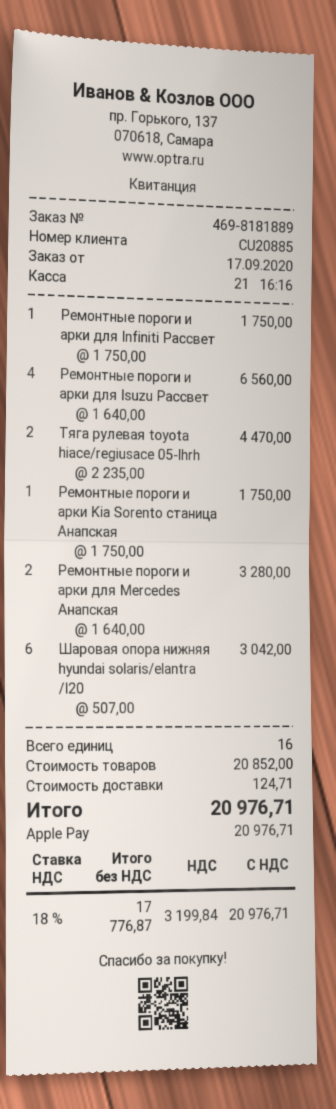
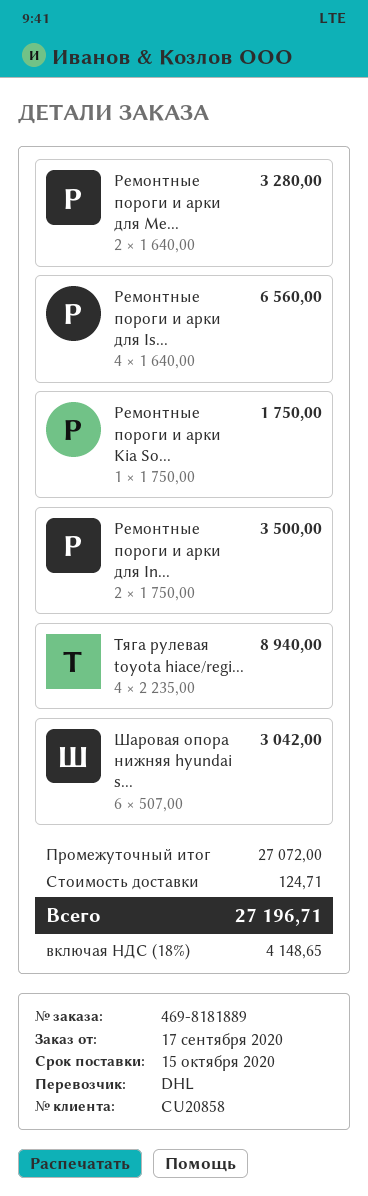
customer number: CU20885 -> CU20858
Ремонтные пороги и арки для Infiniti Рассвет: 1 x 1750.00 = 1750.00 -> 2 x 1750.00 = 3500.00
Тяга рулевая toyota hiace/regiusace 05-lhrh: 2 x 2235.00 = 4470.00 -> 4 x 2235.00 = 8940.00
subtotal: 20852.00 -> 27072.00
tax: 18% = 3199.84 -> 18% = 4148.65
total: 20976.71 -> 27196.71

